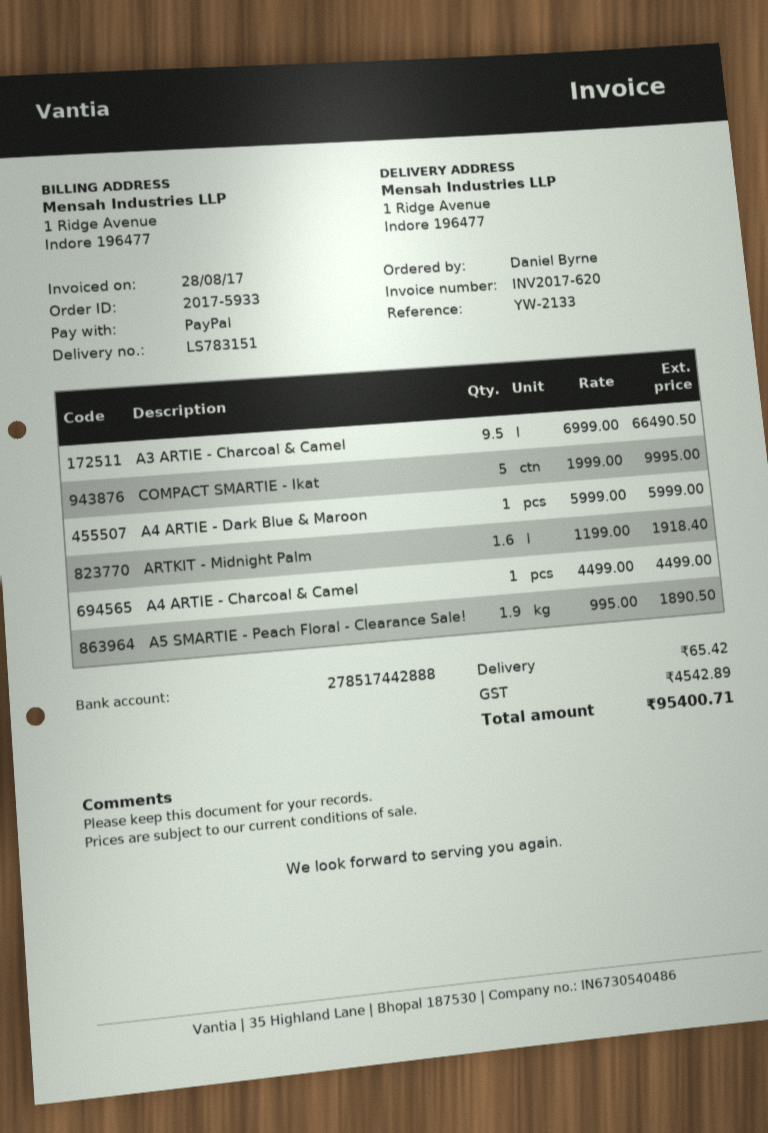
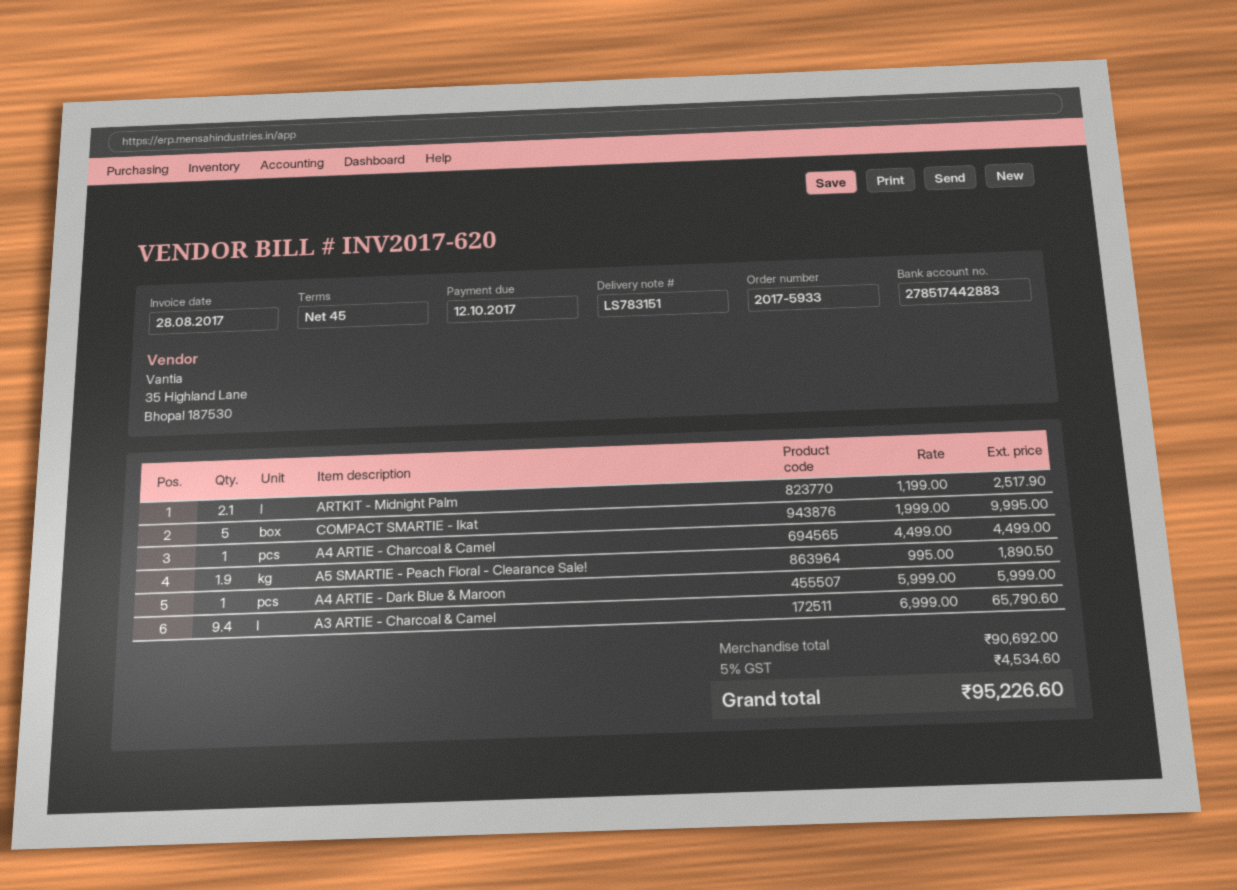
bank account: 278517442888 -> 278517442883
A3 ARTIE - Charcoal & Camel: 9.5 x 6999.00 = 66490.50 -> 9.4 x 6999.00 = 65790.60
ARTKIT - Midnight Palm: 1.6 x 1199.00 = 1918.40 -> 2.1 x 1199.00 = 2517.90
shipping: 65.42 -> none
tax: 4542.89 -> 4534.60
total: 95400.71 -> 95226.60

